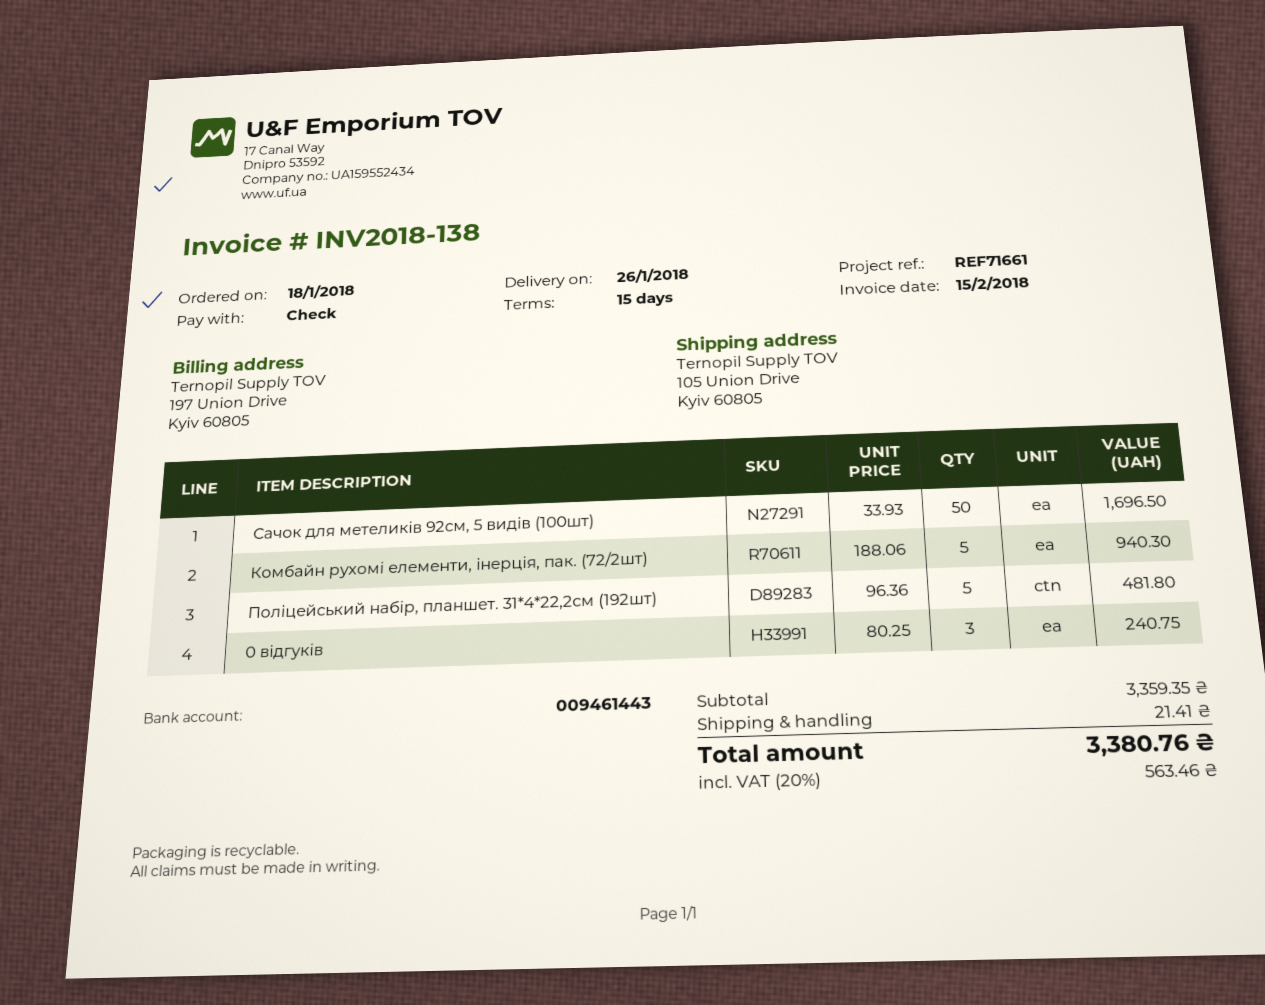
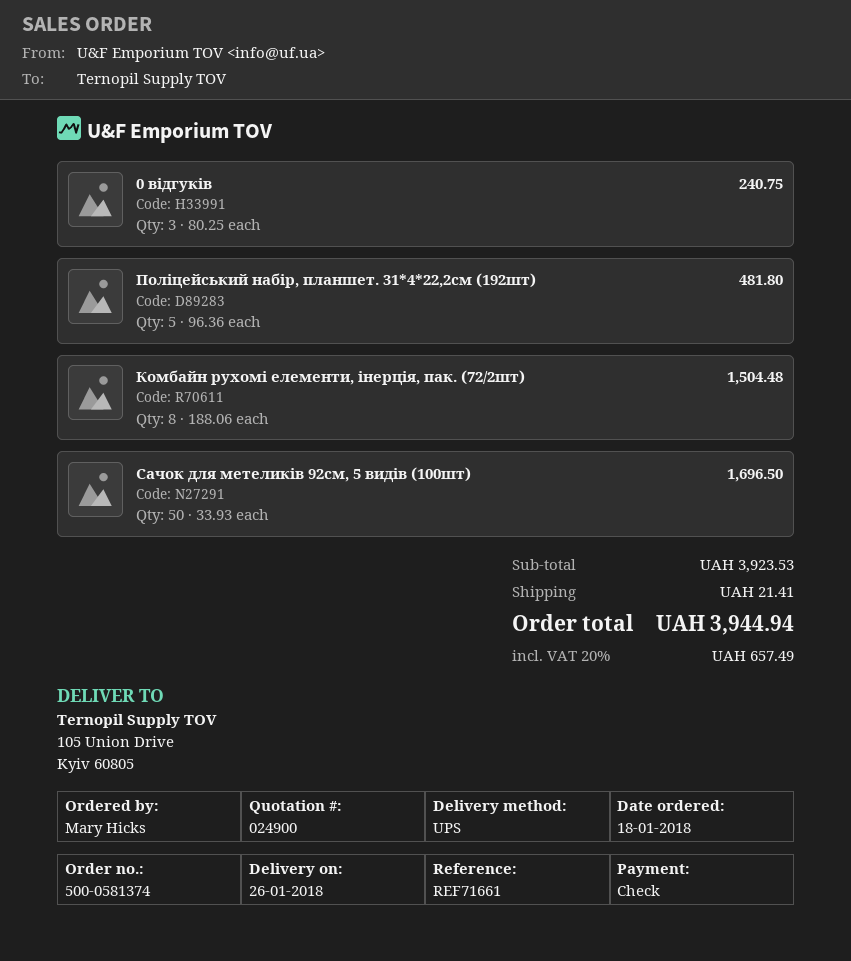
Комбайн рухомі елементи, інерція, пак. (72/2шт): 5 x 188.06 = 940.30 -> 8 x 188.06 = 1504.48
subtotal: 3359.35 -> 3923.53
tax: 20% = 563.46 -> 20% = 657.49
total: 3380.76 -> 3944.94

